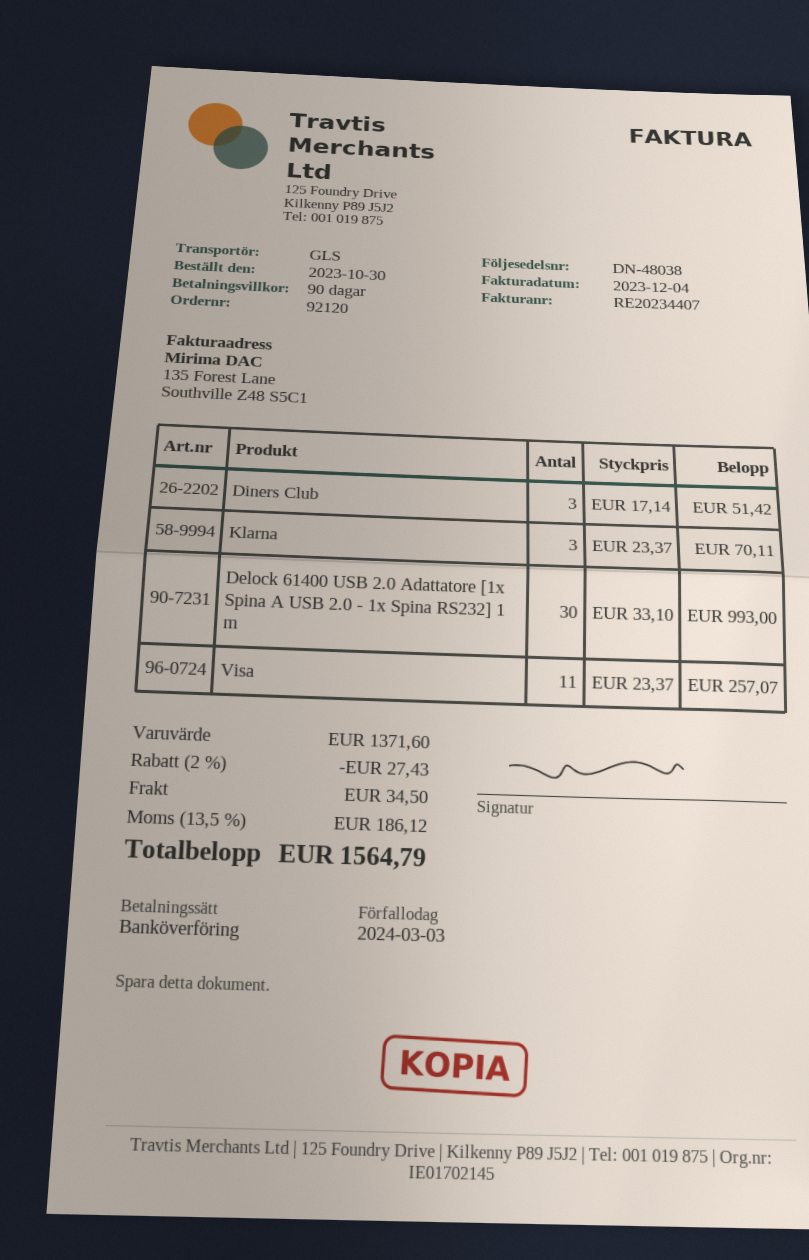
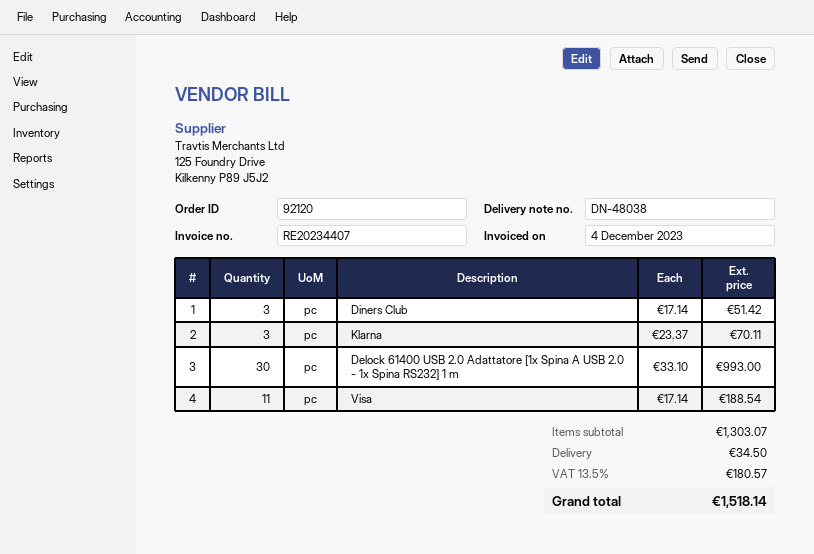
Visa: 11 x 23.37 = 257.07 -> 11 x 17.14 = 188.54
subtotal: 1371.60 -> 1303.07
discount: 2% = 27.43 -> none
tax: 13.5% = 186.12 -> 13.5% = 180.57
total: 1564.79 -> 1518.14

